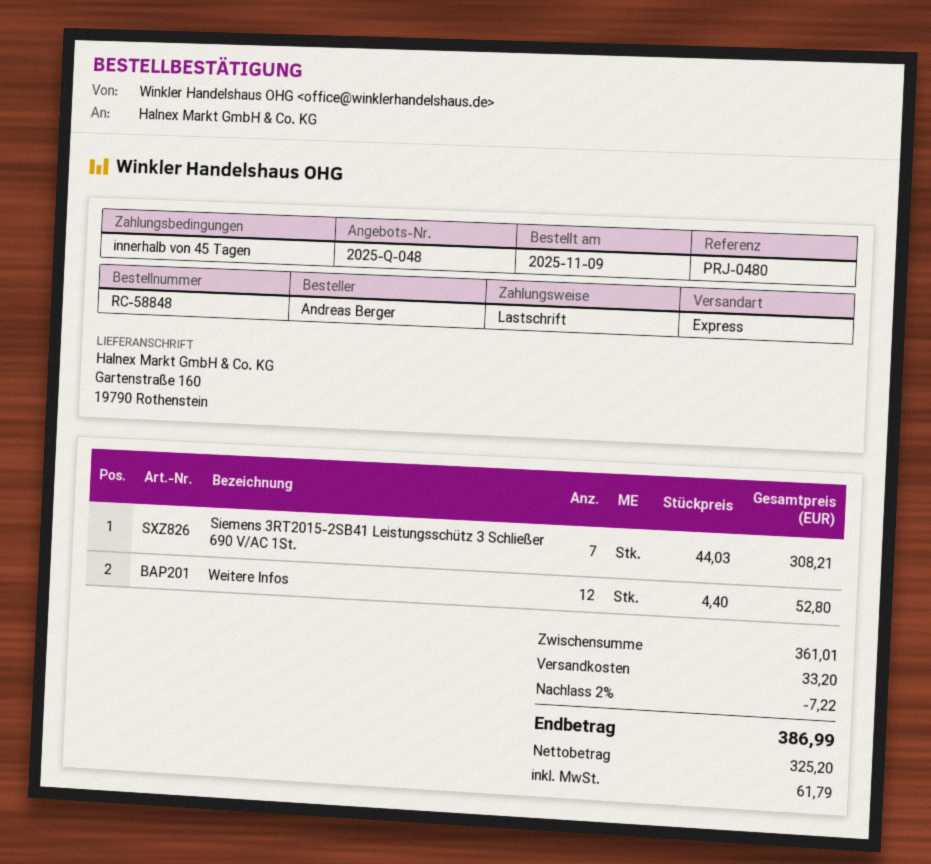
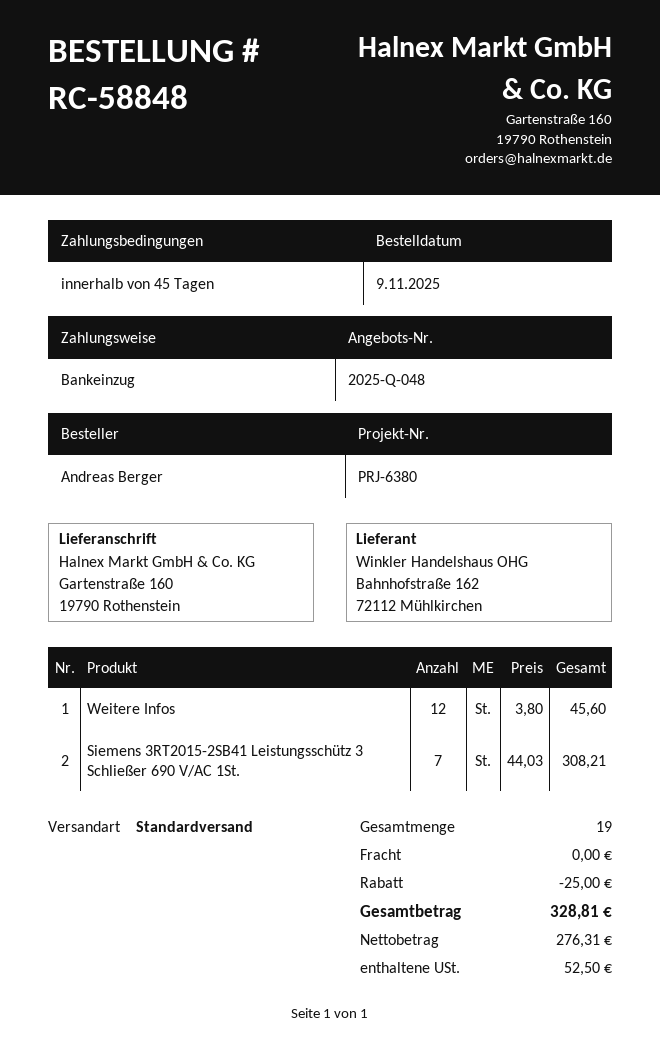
reference: PRJ-0480 -> PRJ-6380
shipping method: express -> standard
Weitere Infos: 12 x 4.40 = 52.80 -> 12 x 3.80 = 45.60
discount: 7.22 -> 25.00
shipping: 33.20 -> 0.00
net: 325.20 -> 276.31
tax: 61.79 -> 52.50
total: 386.99 -> 328.81

